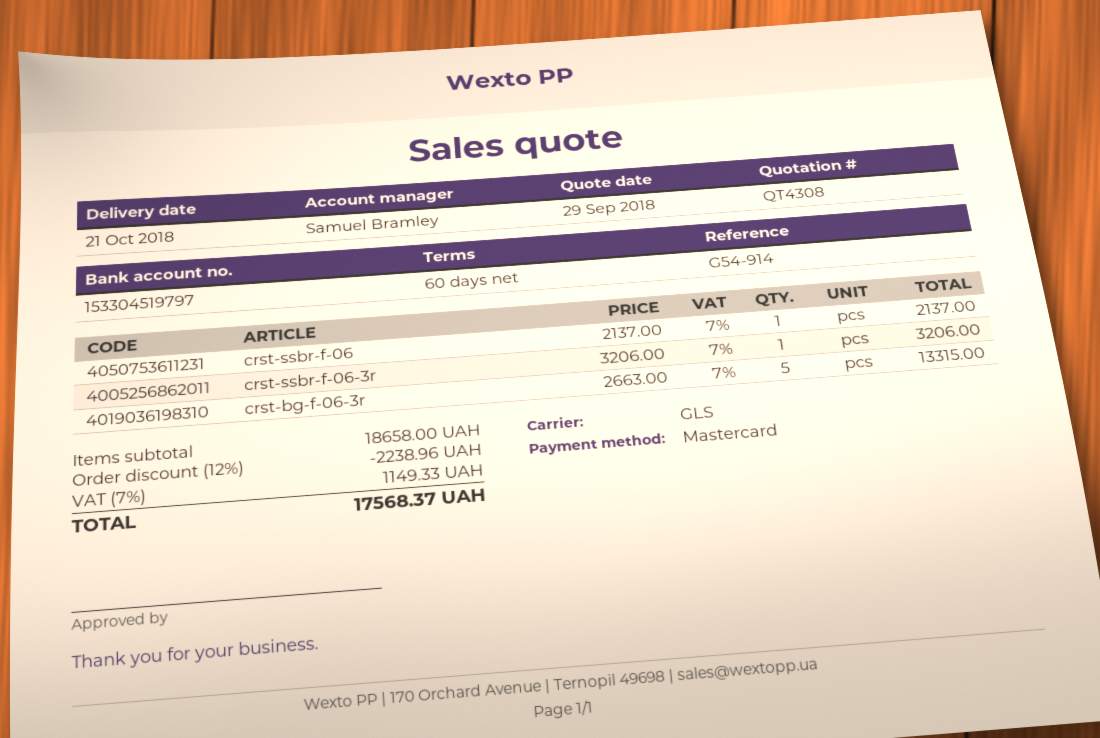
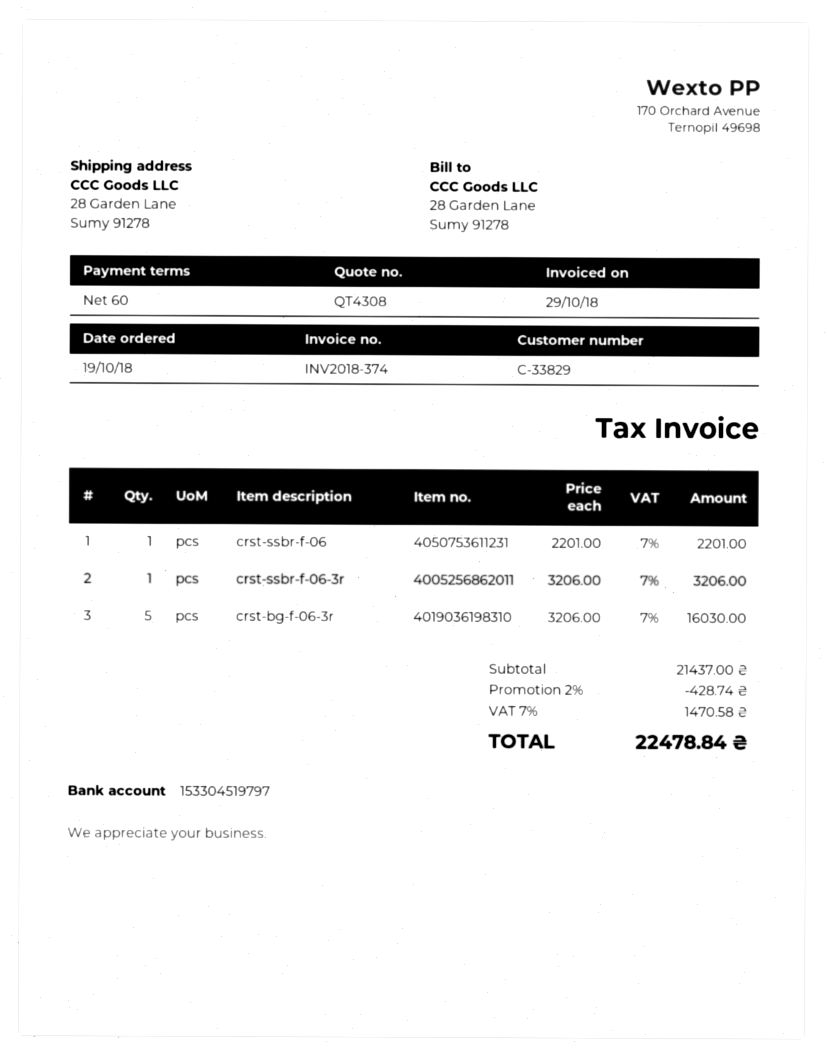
crst-ssbr-f-06: 1 x 2137.00 = 2137.00 -> 1 x 2201.00 = 2201.00
crst-bg-f-06-3r: 5 x 2663.00 = 13315.00 -> 5 x 3206.00 = 16030.00
subtotal: 18658.00 -> 21437.00
discount: 12% = 2238.96 -> 2% = 428.74
tax: 7% = 1149.33 -> 7% = 1470.58
total: 17568.37 -> 22478.84

